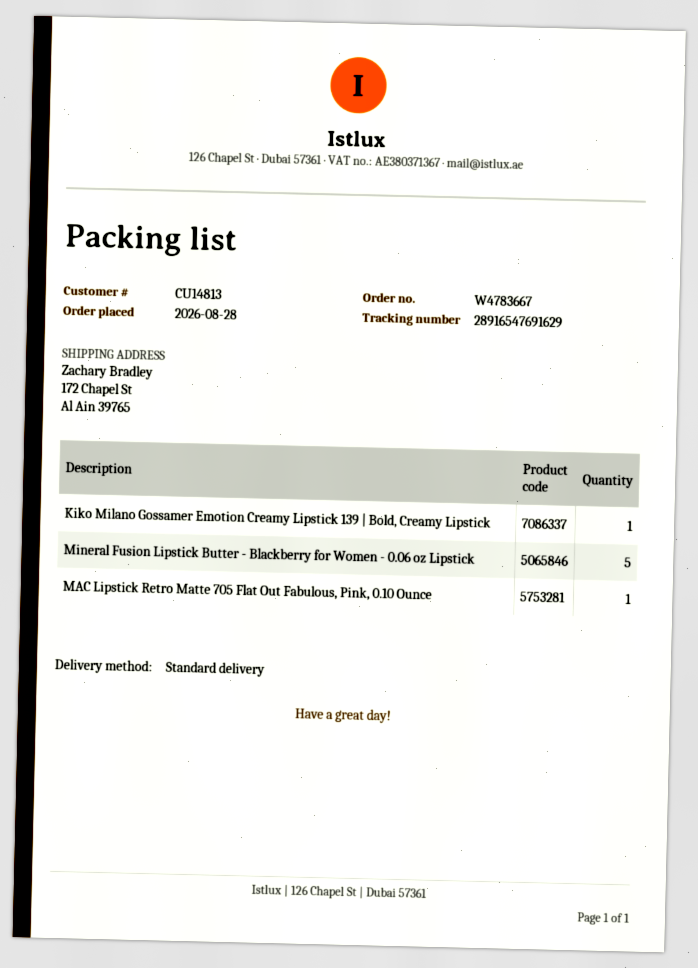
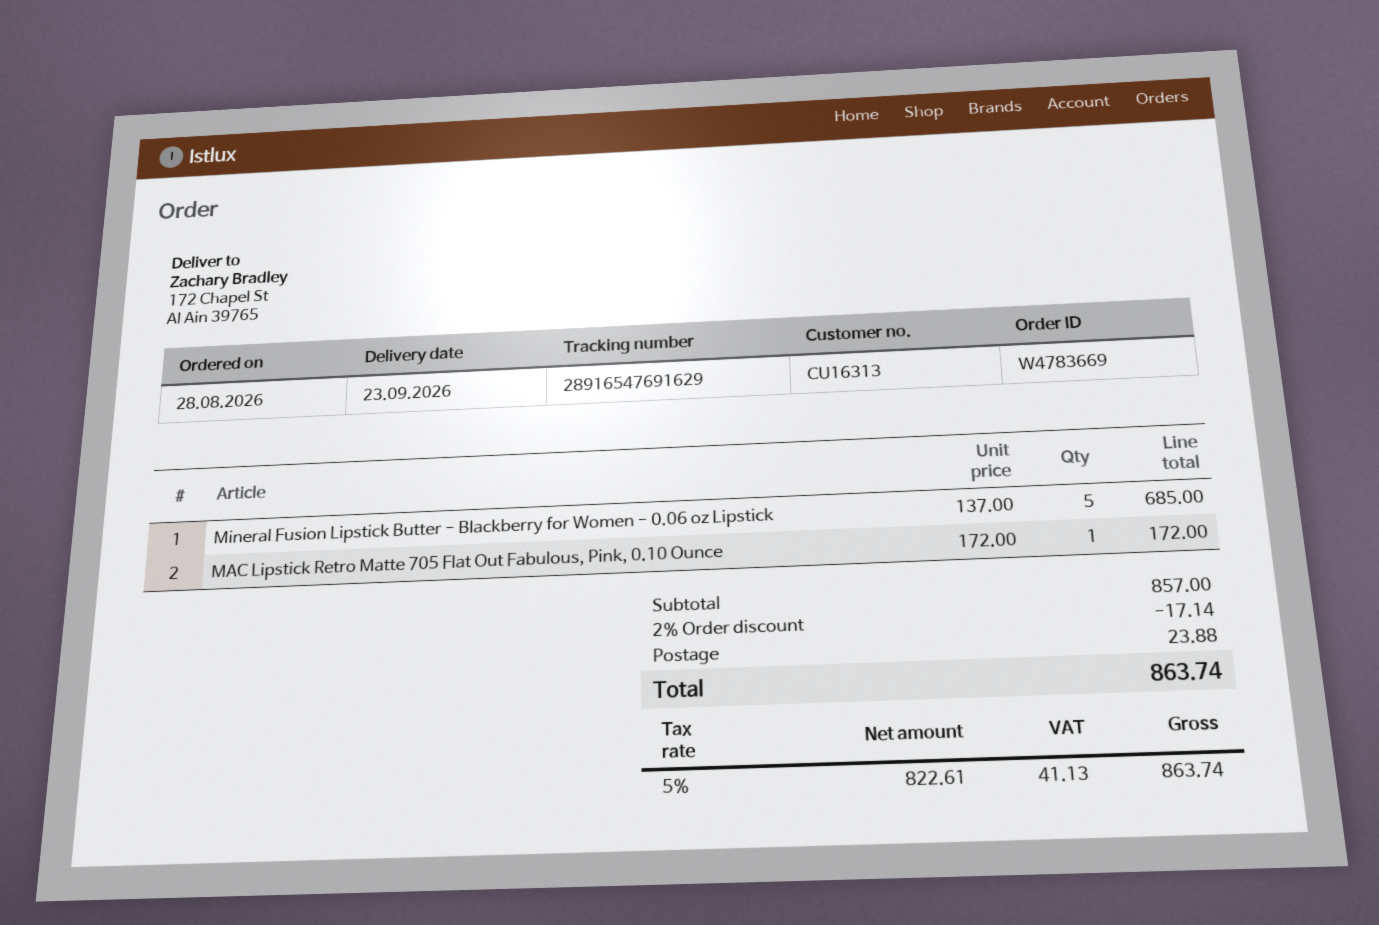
order number: W4783667 -> W4783669
customer number: CU14813 -> CU16313
Kiko Milano Gossamer Emotion Creamy Lipstick 139 | Bold, Creamy Lipstick: 1 -> none

